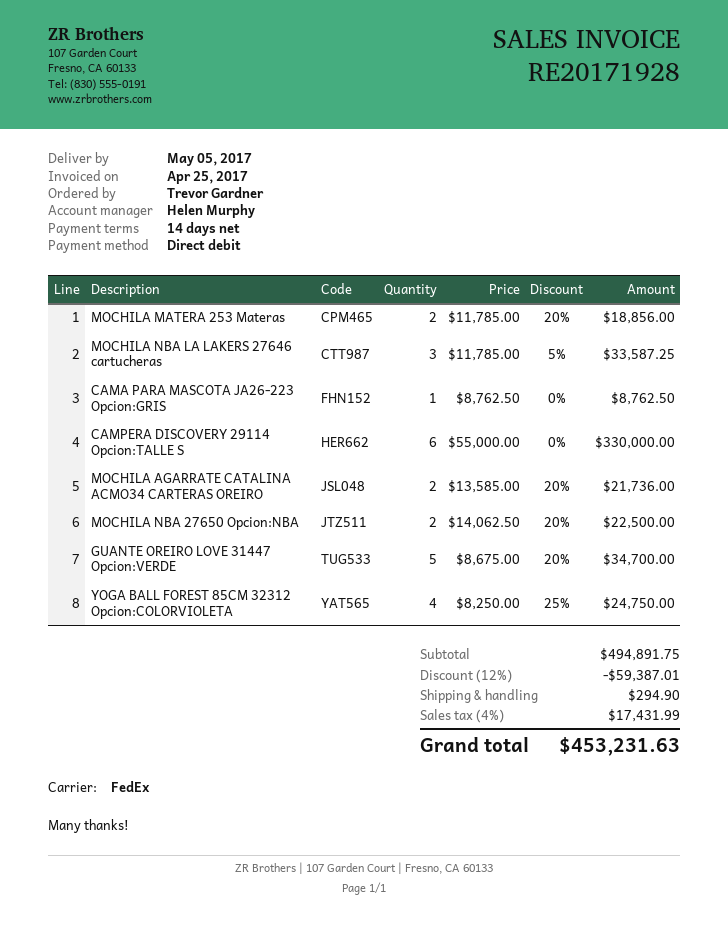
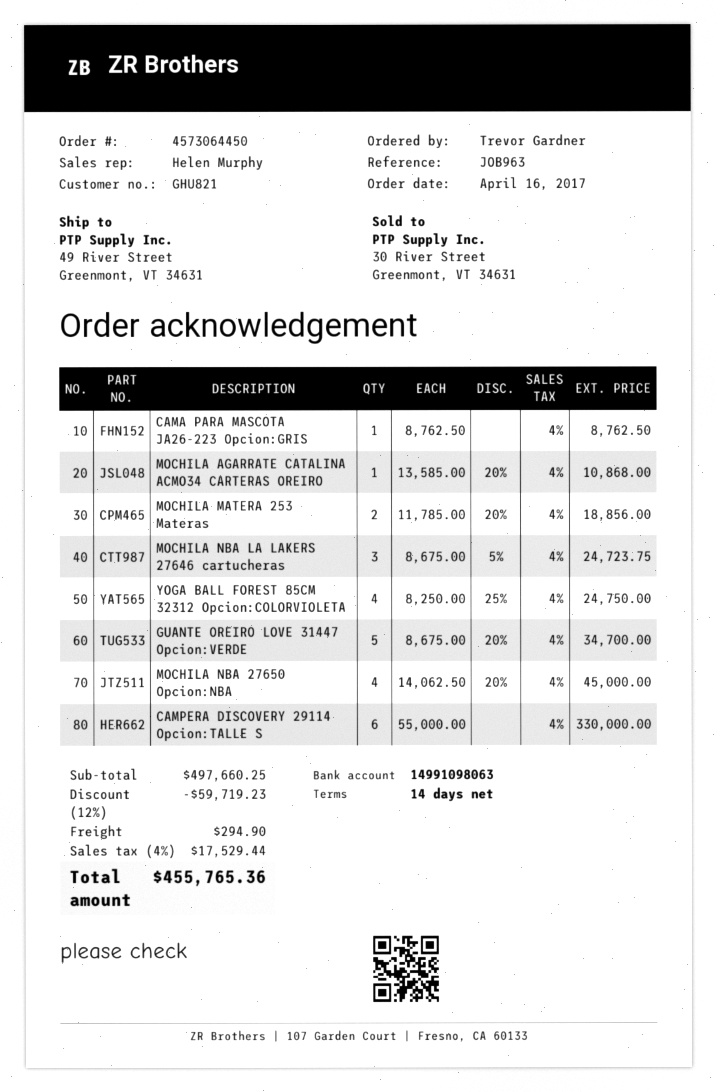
MOCHILA NBA LA LAKERS 27646 cartucheras: 3 x 11785.00 - 5% = 33587.25 -> 3 x 8675.00 - 5% = 24723.75
MOCHILA AGARRATE CATALINA ACMO34 CARTERAS OREIRO: 2 x 13585.00 - 20% = 21736.00 -> 1 x 13585.00 - 20% = 10868.00
MOCHILA NBA 27650 Opcion:NBA: 2 x 14062.50 - 20% = 22500.00 -> 4 x 14062.50 - 20% = 45000.00
subtotal: 494891.75 -> 497660.25
discount: 12% = 59387.01 -> 12% = 59719.23
tax: 4% = 17431.99 -> 4% = 17529.44
total: 453231.63 -> 455765.36

